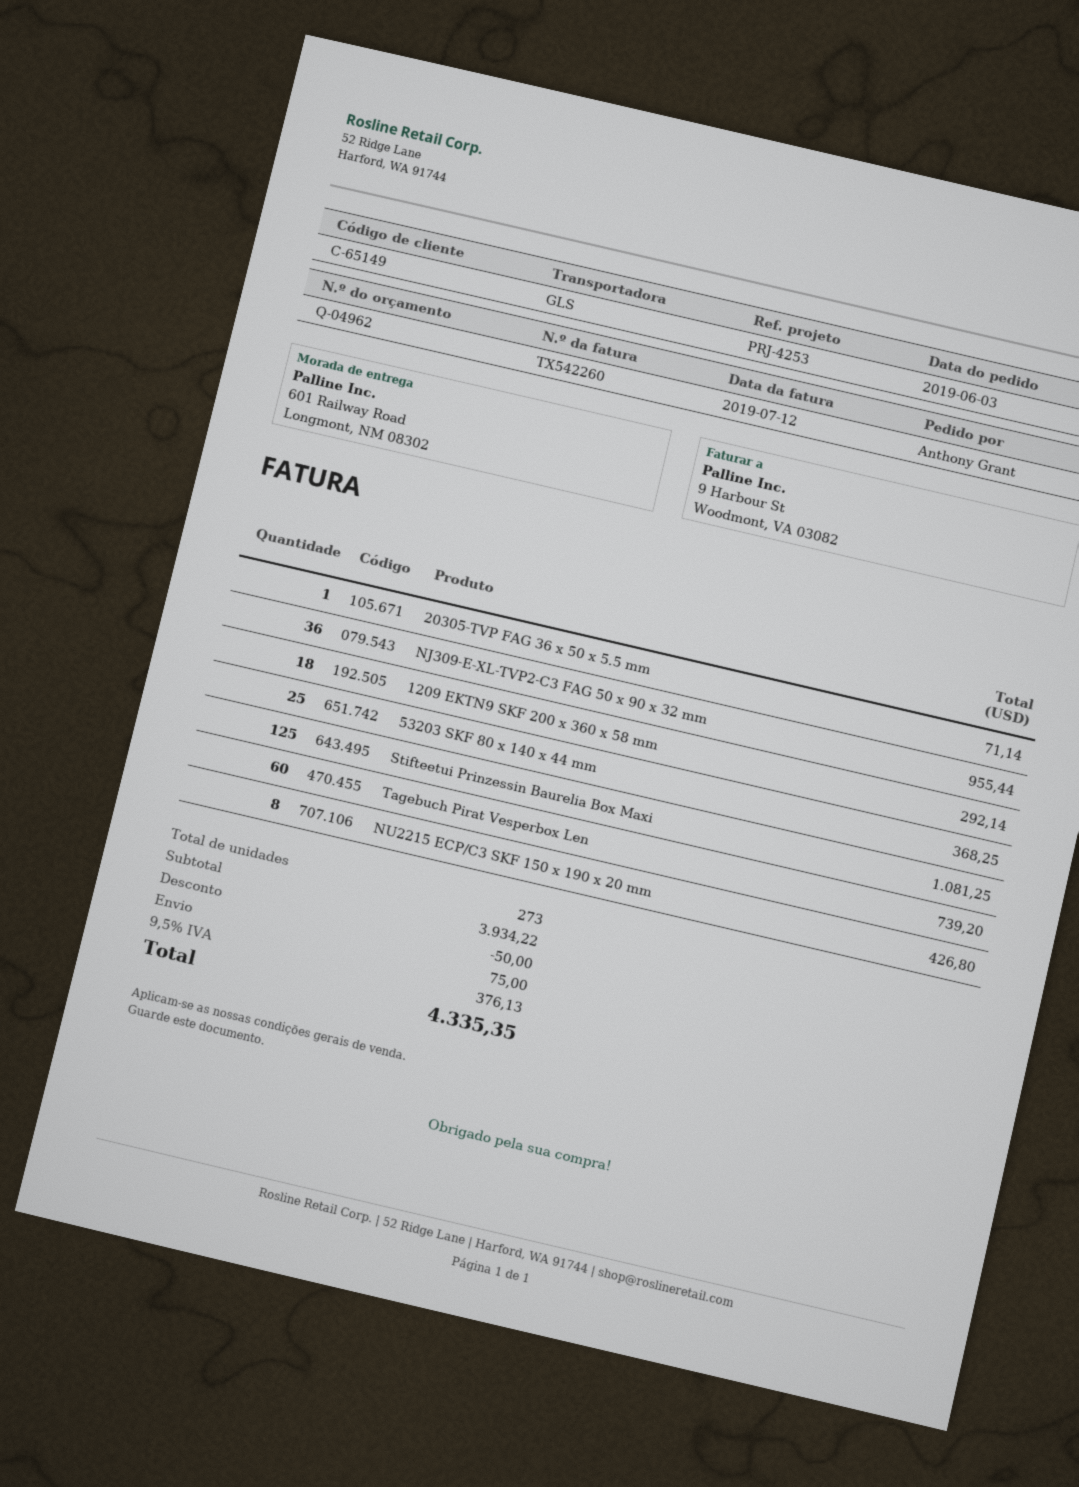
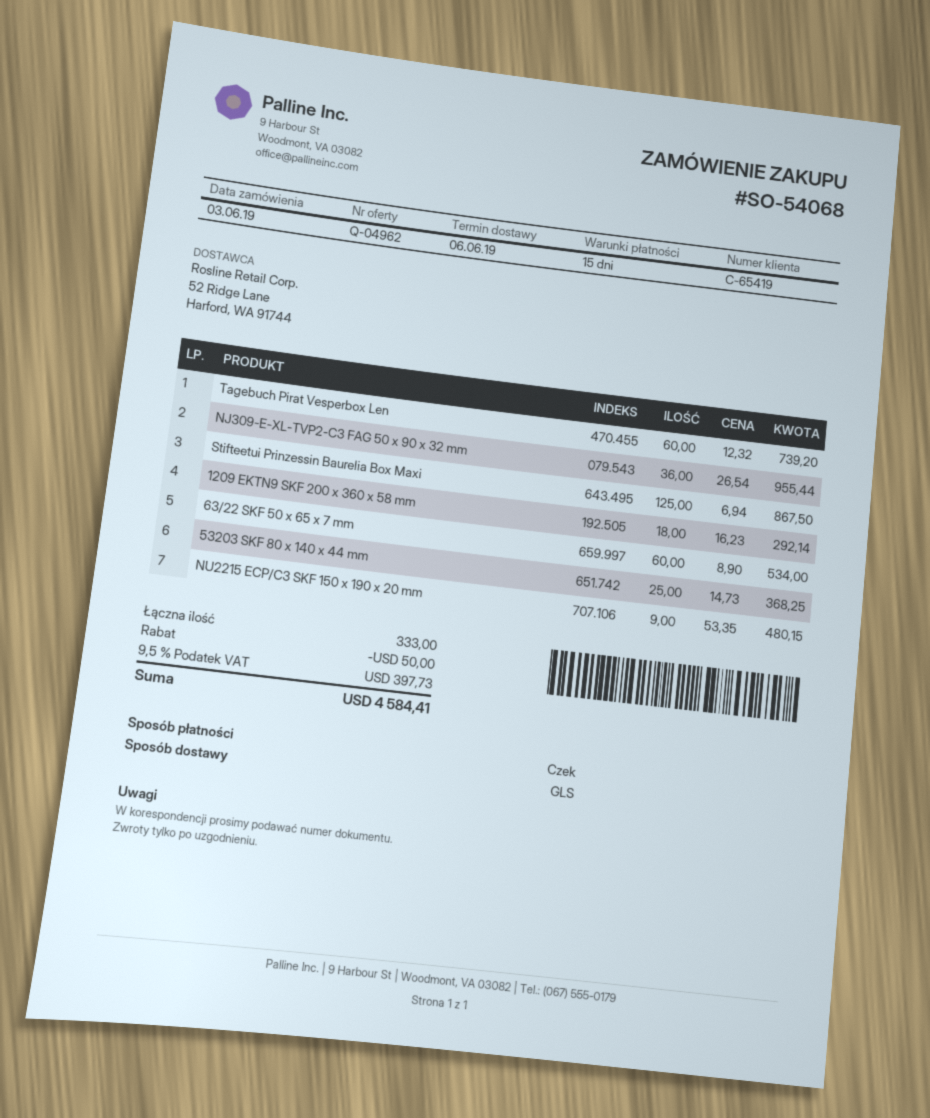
customer number: C-65149 -> C-65419
20305-TVP FAG 36 x 50 x 5.5 mm: 1 for 71.14 -> none
Stifteetui Prinzessin Baurelia Box Maxi: 125 for 1081.25 -> 125 for 867.50
NU2215 ECP/C3 SKF 150 x 190 x 20 mm: 8 for 426.80 -> 9 for 480.15
63/22 SKF 50 x 65 x 7 mm: none -> 60 for 534.00
total quantity: 273 -> 333
shipping: 75.00 -> none
tax: 9.5% = 376.13 -> 9.5% = 397.73
total: 4335.35 -> 4584.41

